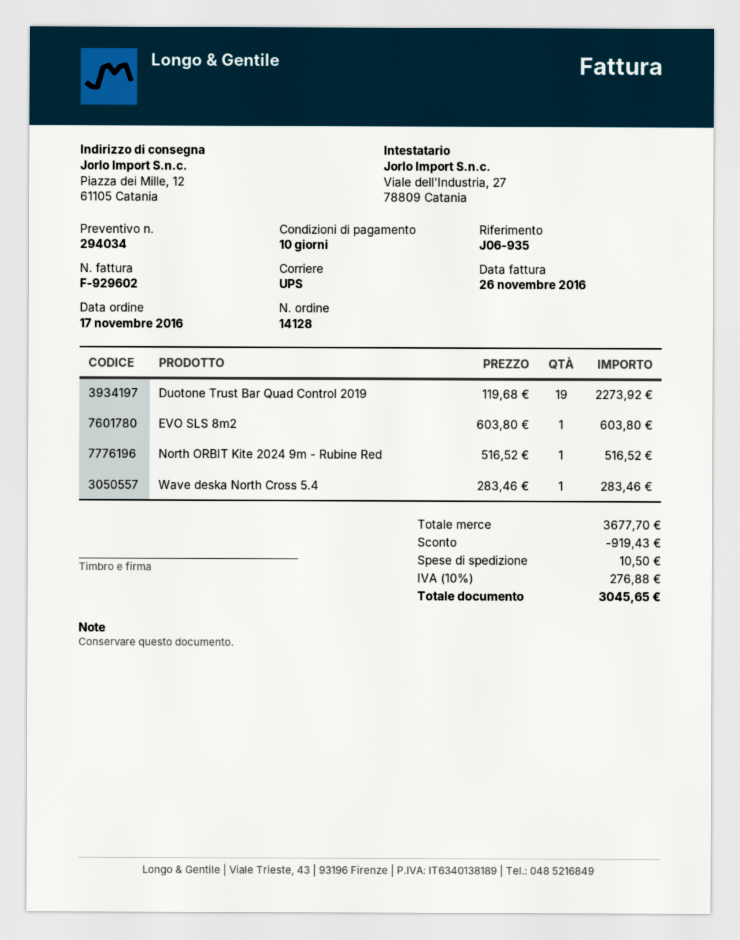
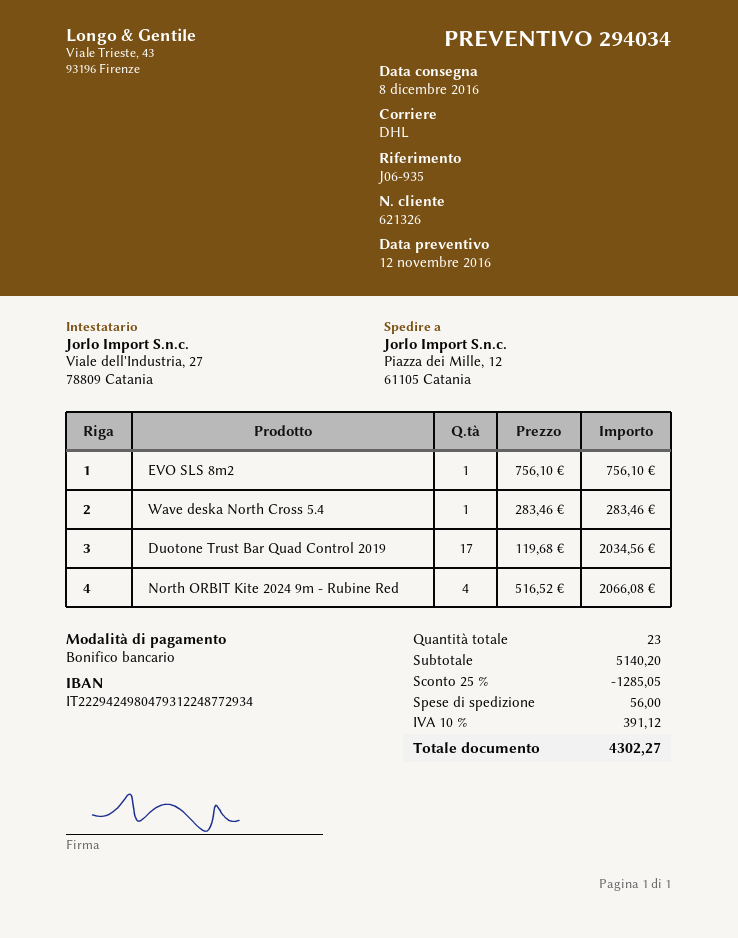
shipping method: UPS -> DHL
Duotone Trust Bar Quad Control 2019: 19 x 119.68 = 2273.92 -> 17 x 119.68 = 2034.56
EVO SLS 8m2: 1 x 603.80 = 603.80 -> 1 x 756.10 = 756.10
North ORBIT Kite 2024 9m - Rubine Red: 1 x 516.52 = 516.52 -> 4 x 516.52 = 2066.08
subtotal: 3677.70 -> 5140.20
discount: 919.43 -> 1285.05
shipping: 10.50 -> 56.00
tax: 10% = 276.88 -> 10% = 391.12
total: 3045.65 -> 4302.27

